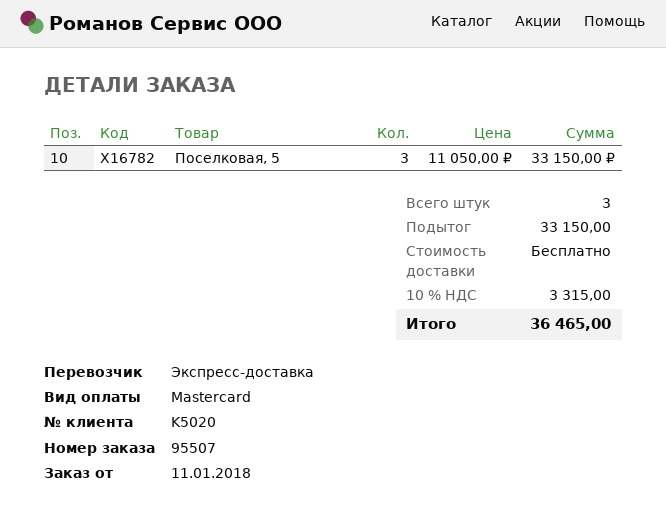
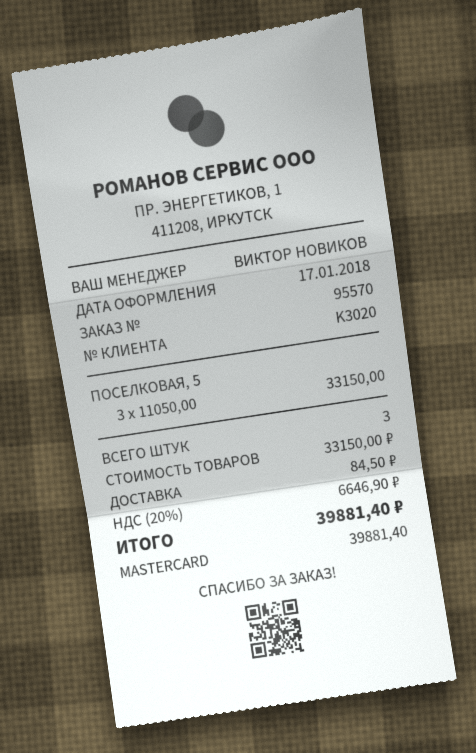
order number: 95507 -> 95570
order date: 2018-01-11 -> 2018-01-17
customer number: K5020 -> K3020
shipping: 0.00 -> 84.50
tax: 10% = 3315.00 -> 20% = 6646.90
total: 36465.00 -> 39881.40

